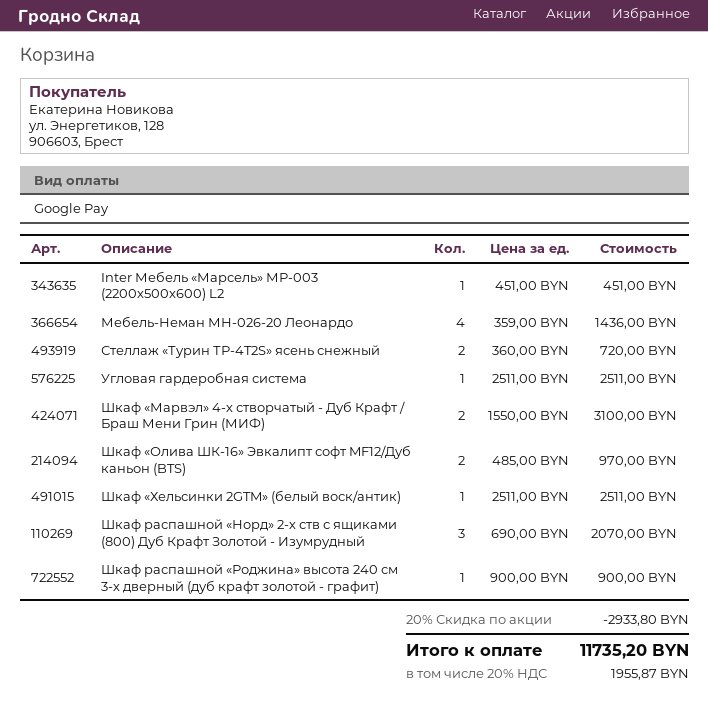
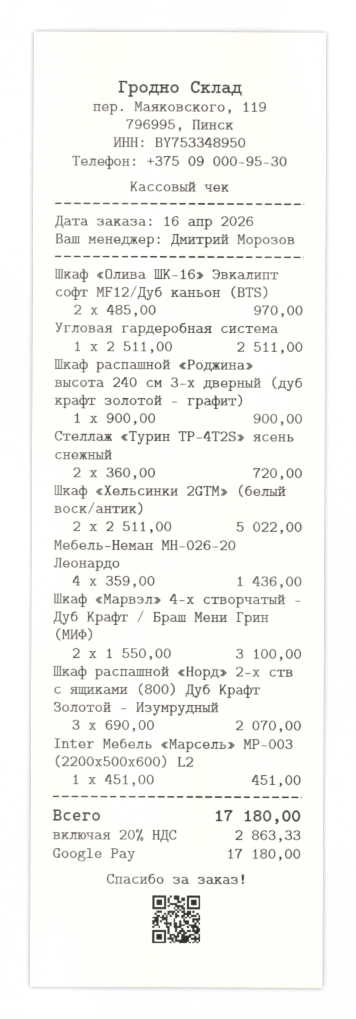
Шкаф «Хельсинки 2GTM» (белый воск/антик): 1 x 2511.00 = 2511.00 -> 2 x 2511.00 = 5022.00
discount: 20% = 2933.80 -> none
tax: 20% = 1955.87 -> 20% = 2863.33
total: 11735.20 -> 17180.00

